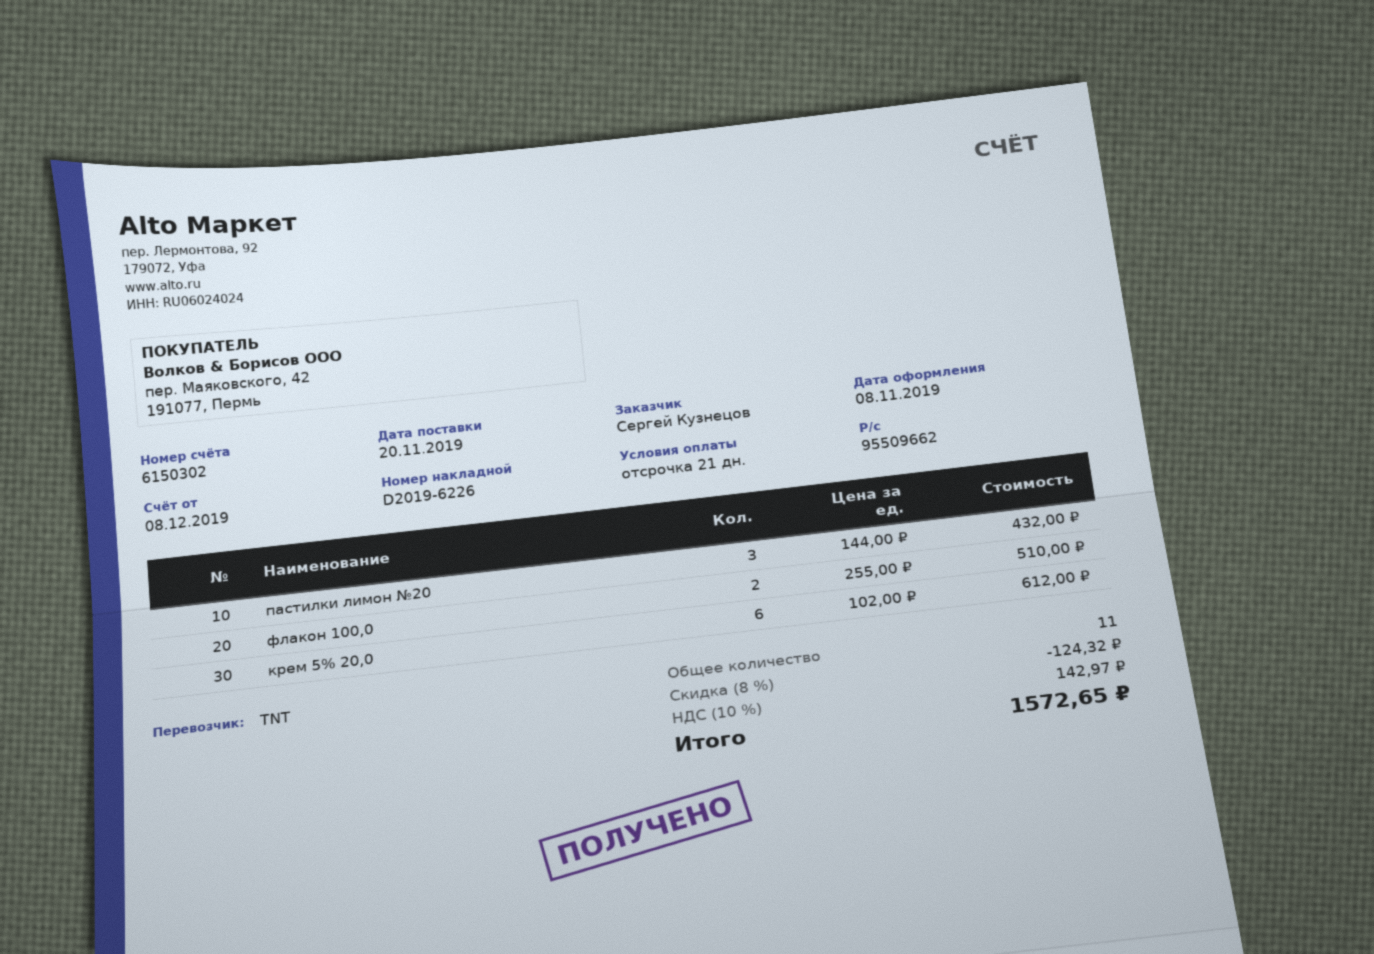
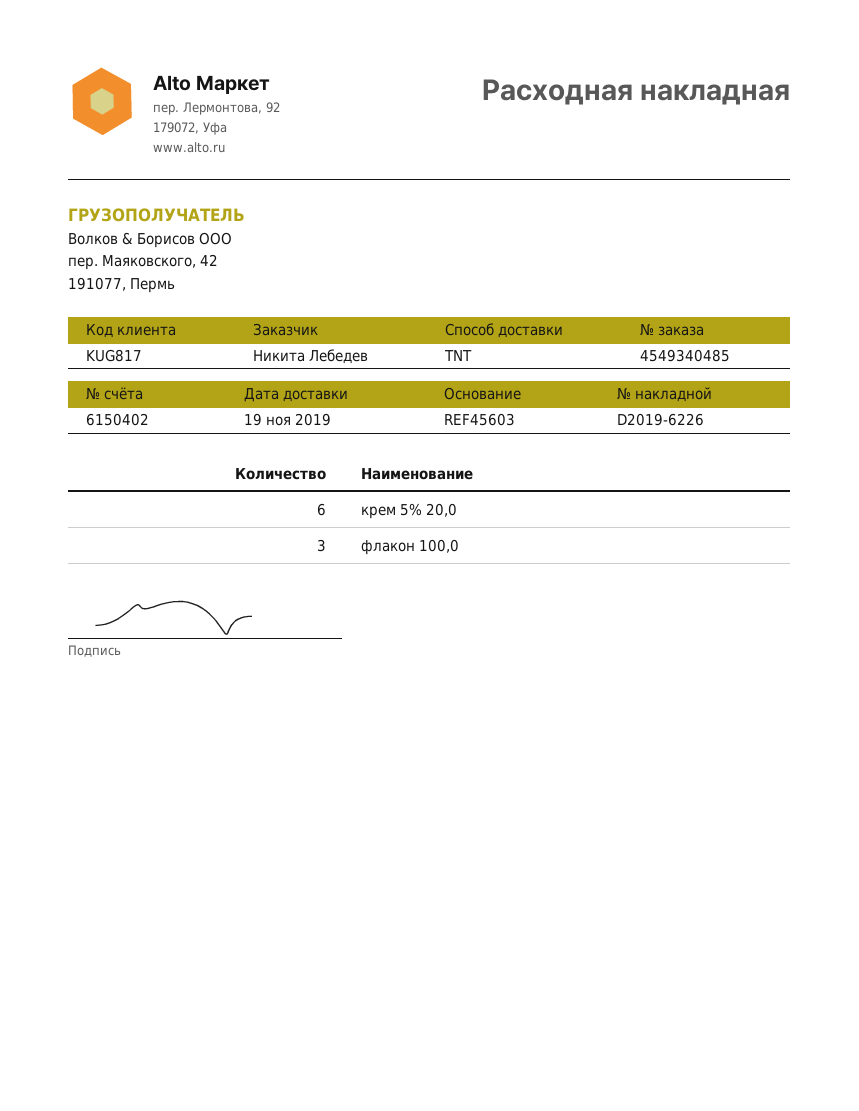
delivery date: 2019-11-20 -> 2019-11-19
invoice number: 6150302 -> 6150402
ordered by: Сергей Кузнецов -> Никита Лебедев
пастилки лимон №20: 3 -> none
флакон 100,0: 2 -> 3

